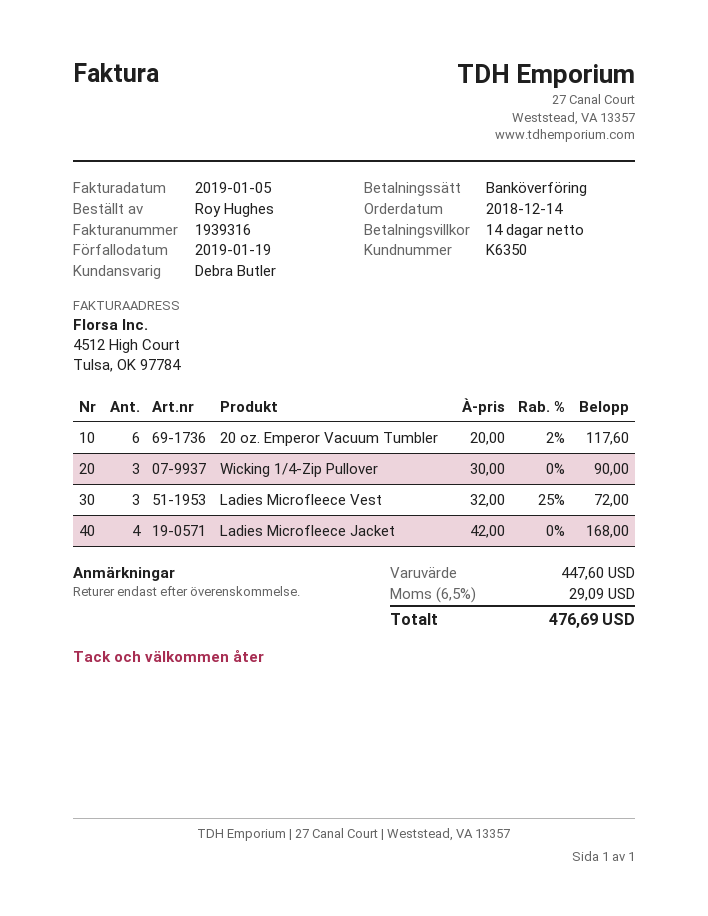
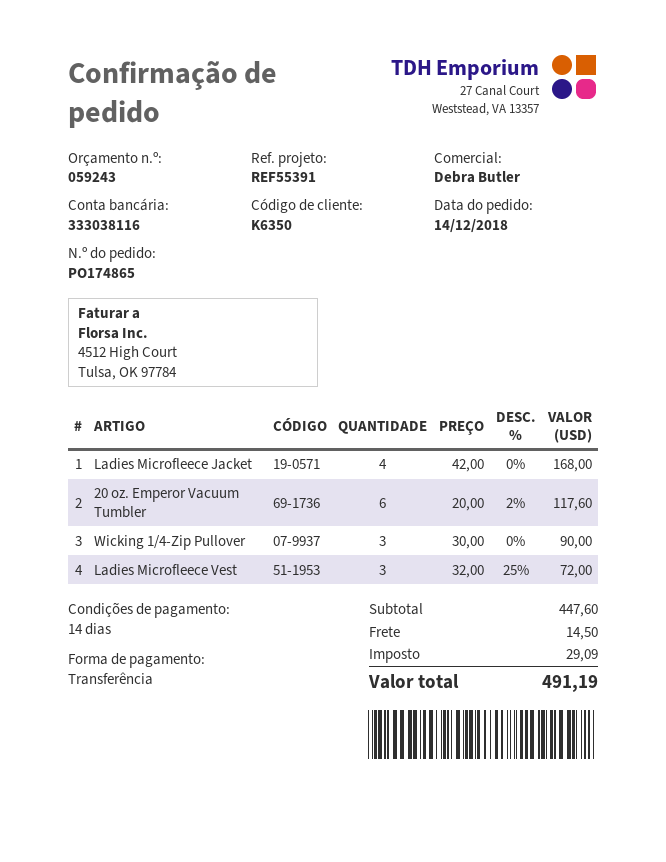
shipping: none -> 14.50
total: 476.69 -> 491.19

